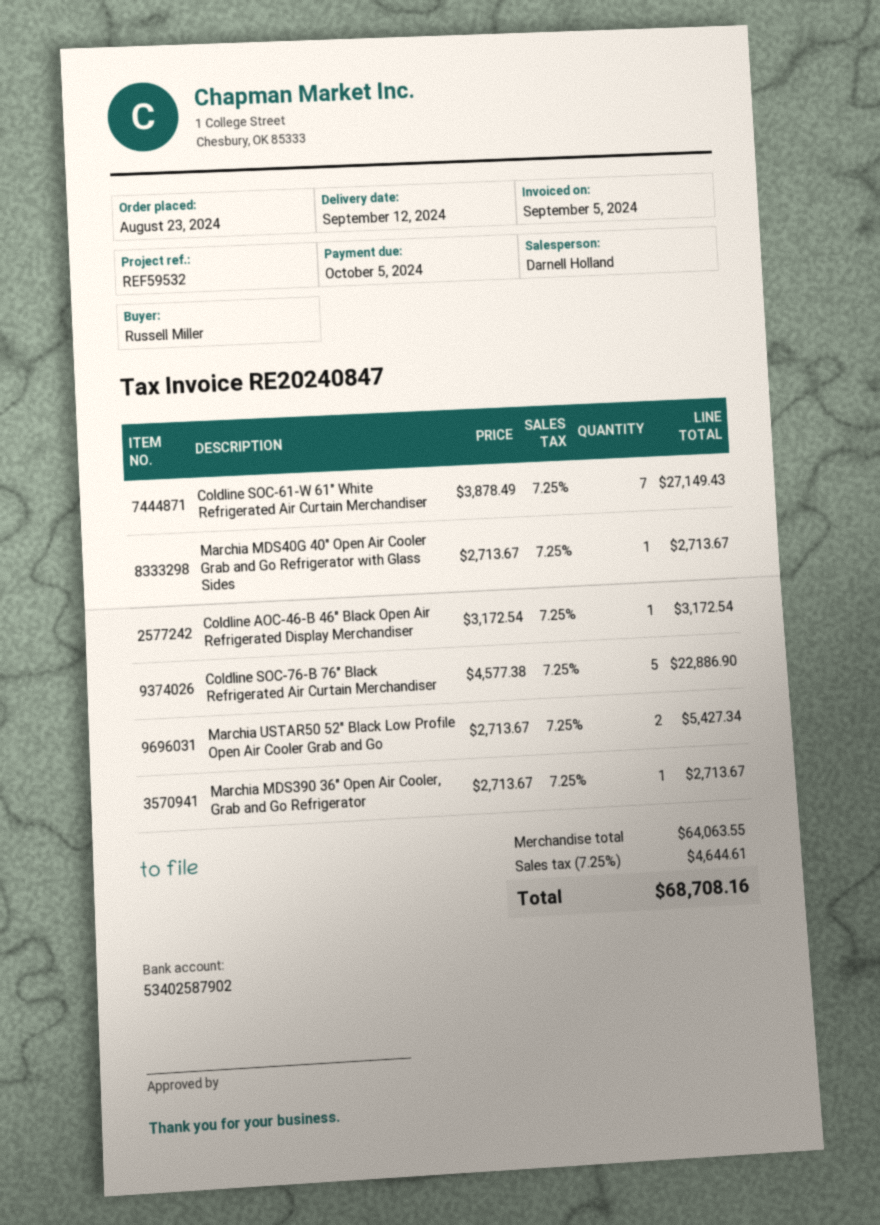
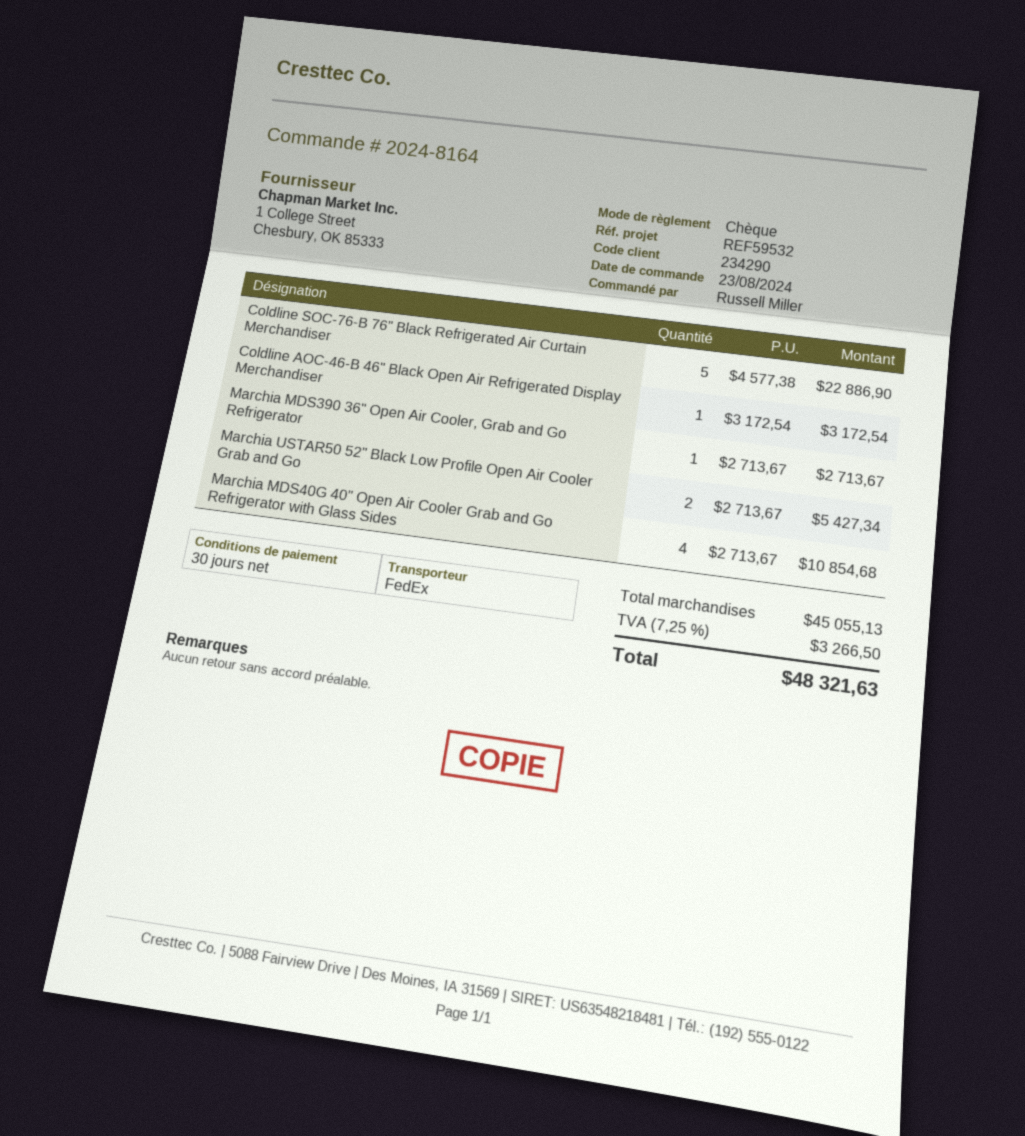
Coldline SOC-61-W 61" White Refrigerated Air Curtain Merchandiser: 7 x 3878.49 = 27149.43 -> none
Marchia MDS40G 40" Open Air Cooler Grab and Go Refrigerator with Glass Sides: 1 x 2713.67 = 2713.67 -> 4 x 2713.67 = 10854.68
subtotal: 64063.55 -> 45055.13
tax: 7.25% = 4644.61 -> 7.25% = 3266.50
total: 68708.16 -> 48321.63

